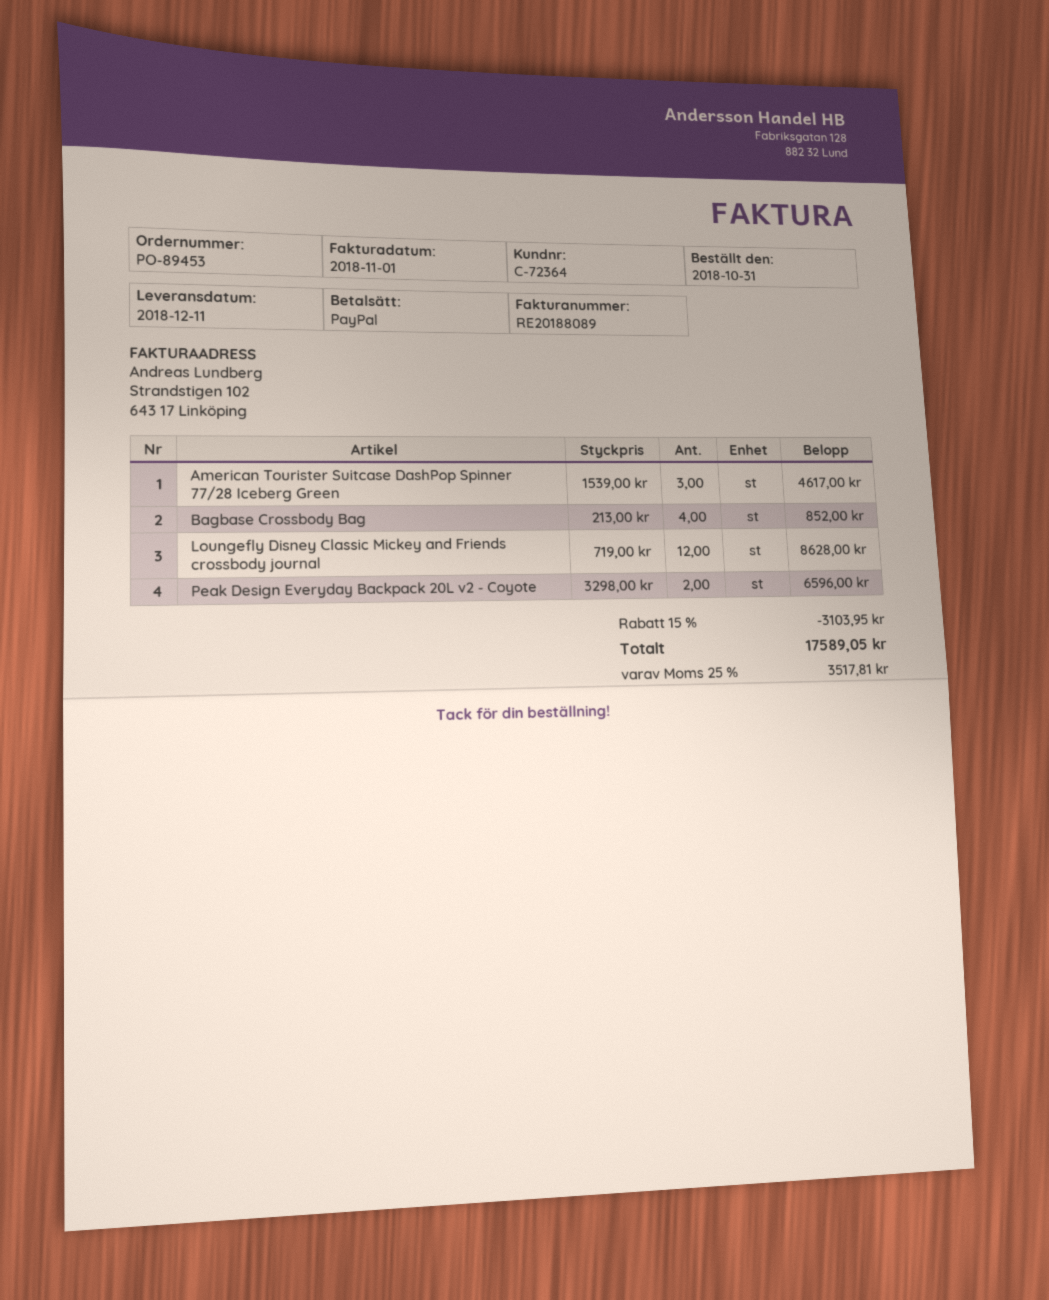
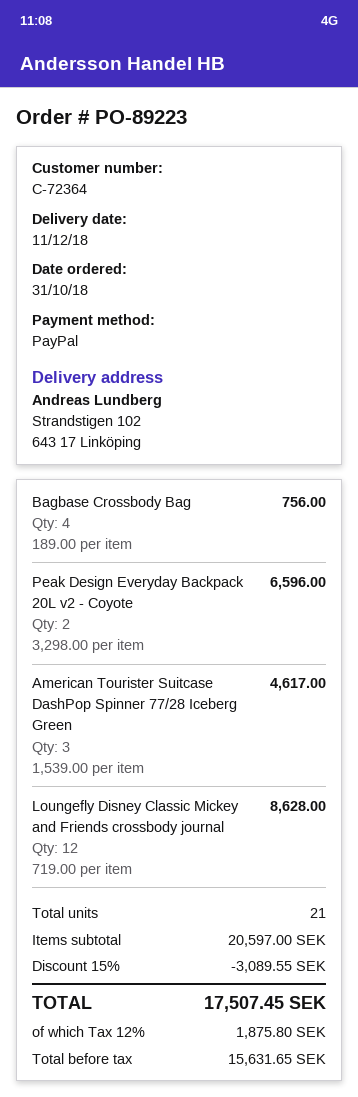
order number: PO-89453 -> PO-89223
Bagbase Crossbody Bag: 4 x 213.00 = 852.00 -> 4 x 189.00 = 756.00
discount: 15% = 3103.95 -> 15% = 3089.55
tax: 25% = 3517.81 -> 12% = 1875.80
total: 17589.05 -> 17507.45

